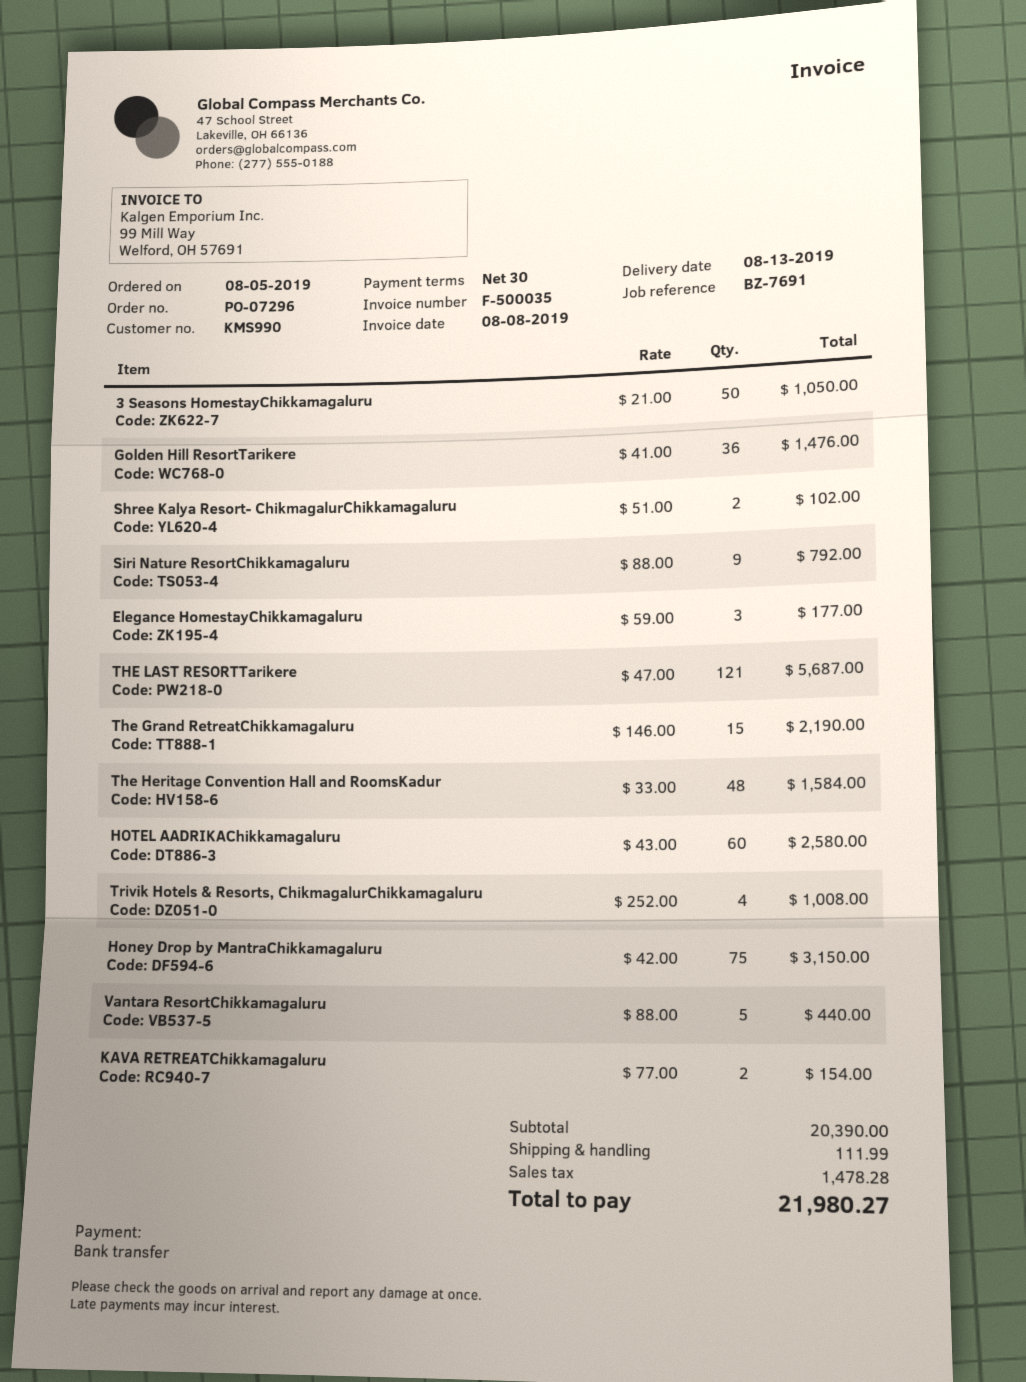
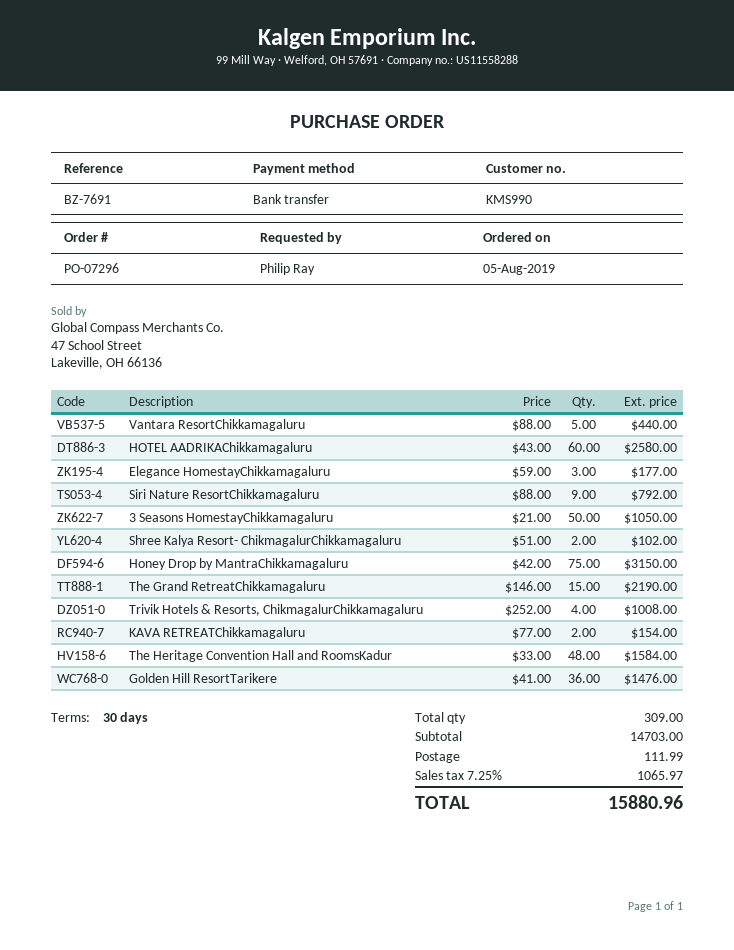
THE LAST RESORTTarikere: 121 x 47.00 = 5687.00 -> none
subtotal: 20390.00 -> 14703.00
tax: 1478.28 -> 1065.97
total: 21980.27 -> 15880.96

